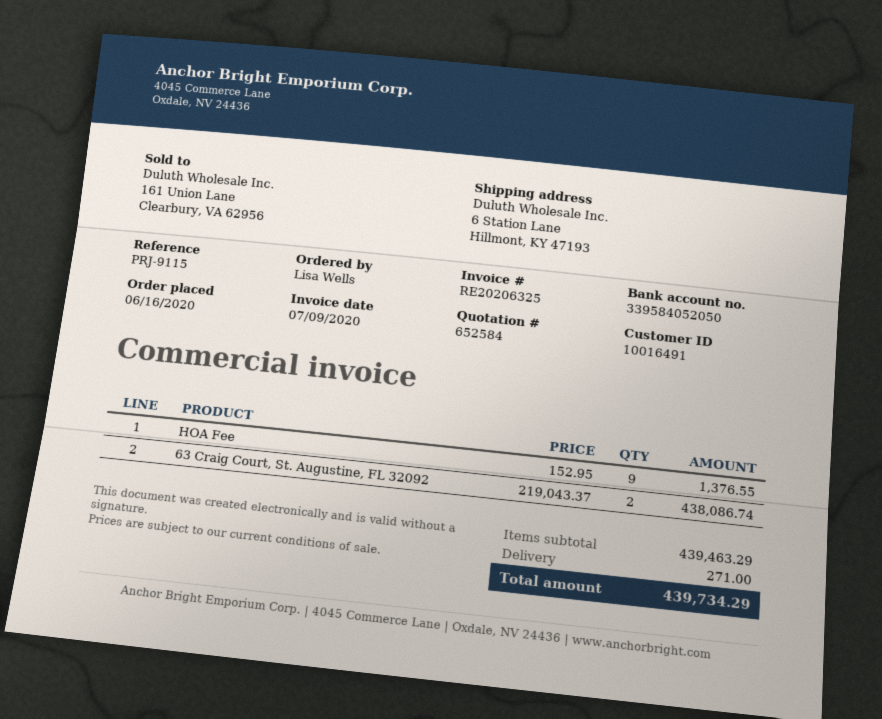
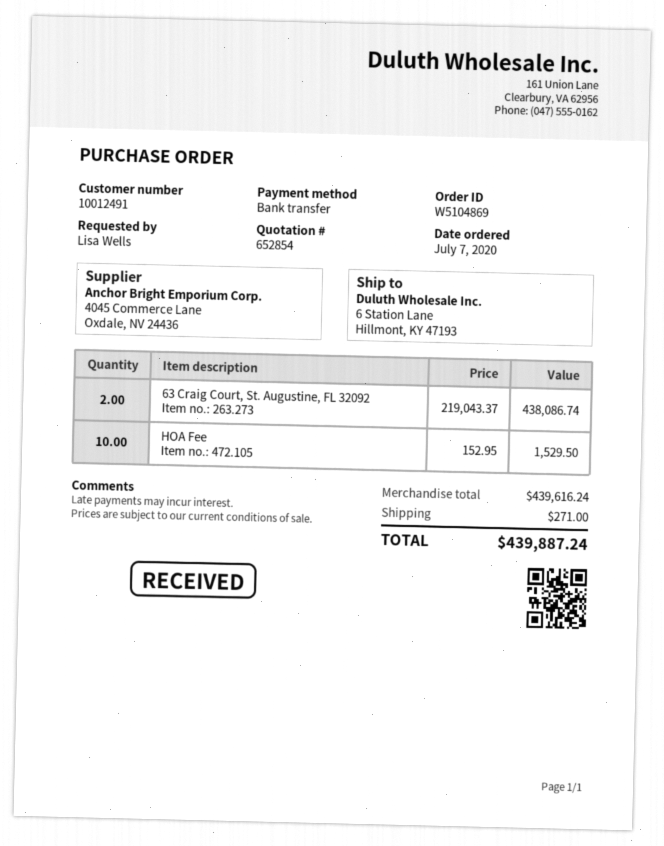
quote number: 652584 -> 652854
order date: 2020-06-16 -> 2020-07-07
customer number: 10016491 -> 10012491
HOA Fee: 9 x 152.95 = 1376.55 -> 10 x 152.95 = 1529.50
subtotal: 439463.29 -> 439616.24
total: 439734.29 -> 439887.24

